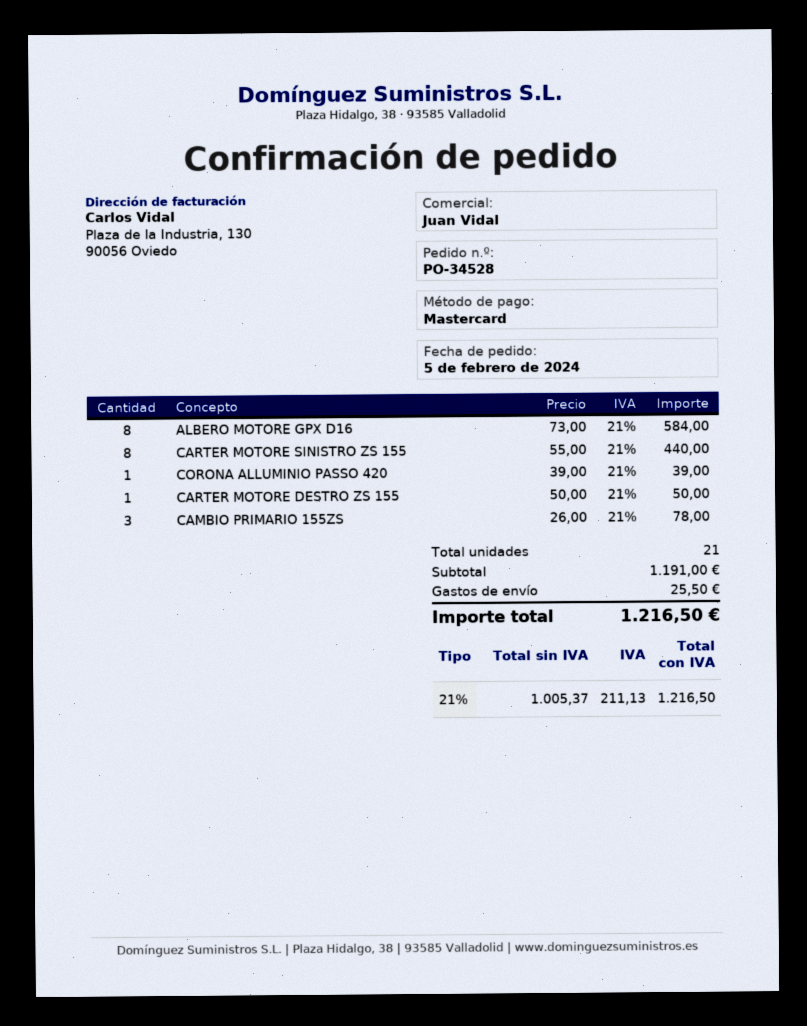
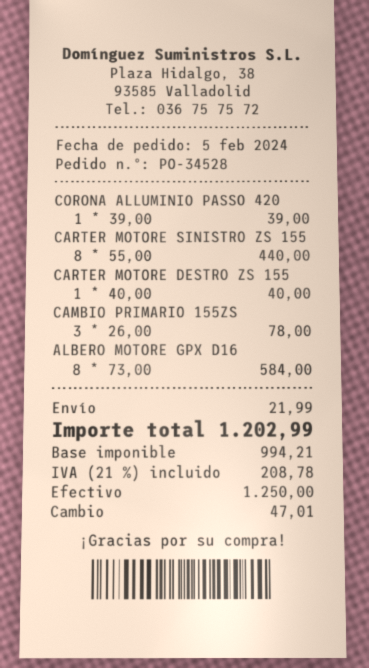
payment method: Mastercard -> cash
CARTER MOTORE DESTRO ZS 155: 1 x 50.00 = 50.00 -> 1 x 40.00 = 40.00
shipping: 25.50 -> 21.99
net: 1005.37 -> 994.21
tax: 21% = 211.13 -> 21% = 208.78
total: 1216.50 -> 1202.99

